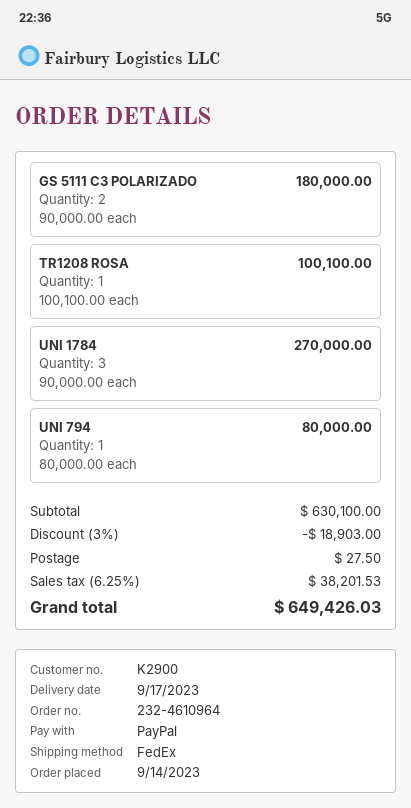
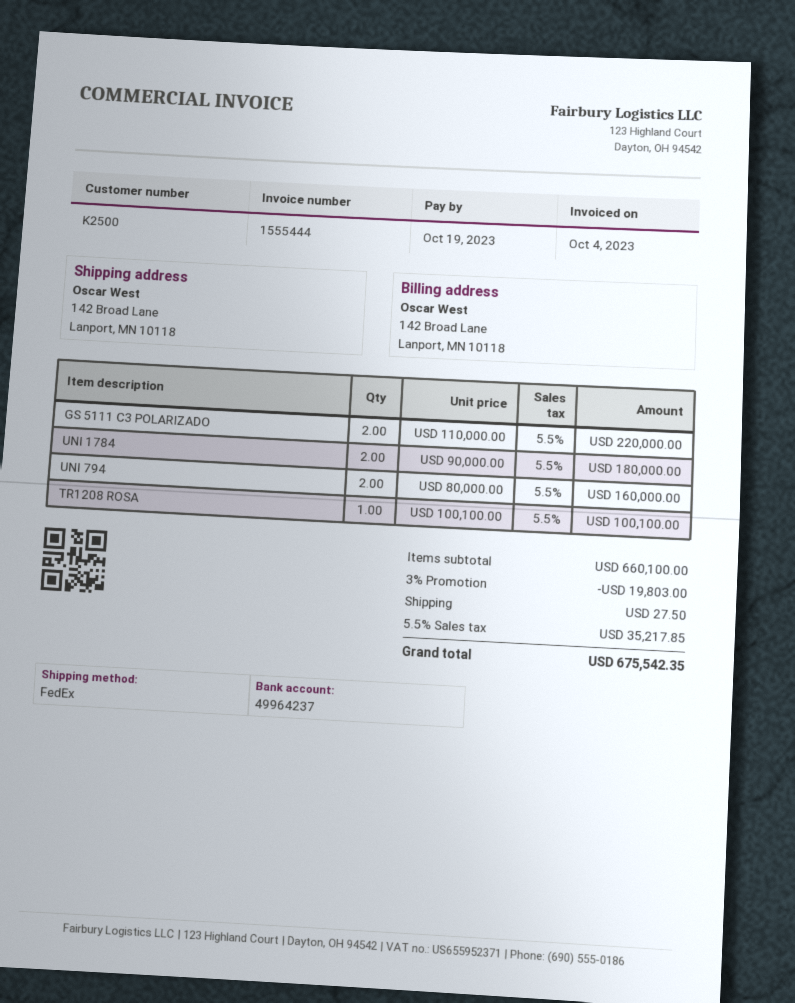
customer number: K2900 -> K2500
GS 5111 C3 POLARIZADO: 2 x 90000.00 = 180000.00 -> 2 x 110000.00 = 220000.00
UNI 1784: 3 x 90000.00 = 270000.00 -> 2 x 90000.00 = 180000.00
UNI 794: 1 x 80000.00 = 80000.00 -> 2 x 80000.00 = 160000.00
subtotal: 630100.00 -> 660100.00
discount: 3% = 18903.00 -> 3% = 19803.00
tax: 6.25% = 38201.53 -> 5.5% = 35217.85
total: 649426.03 -> 675542.35

